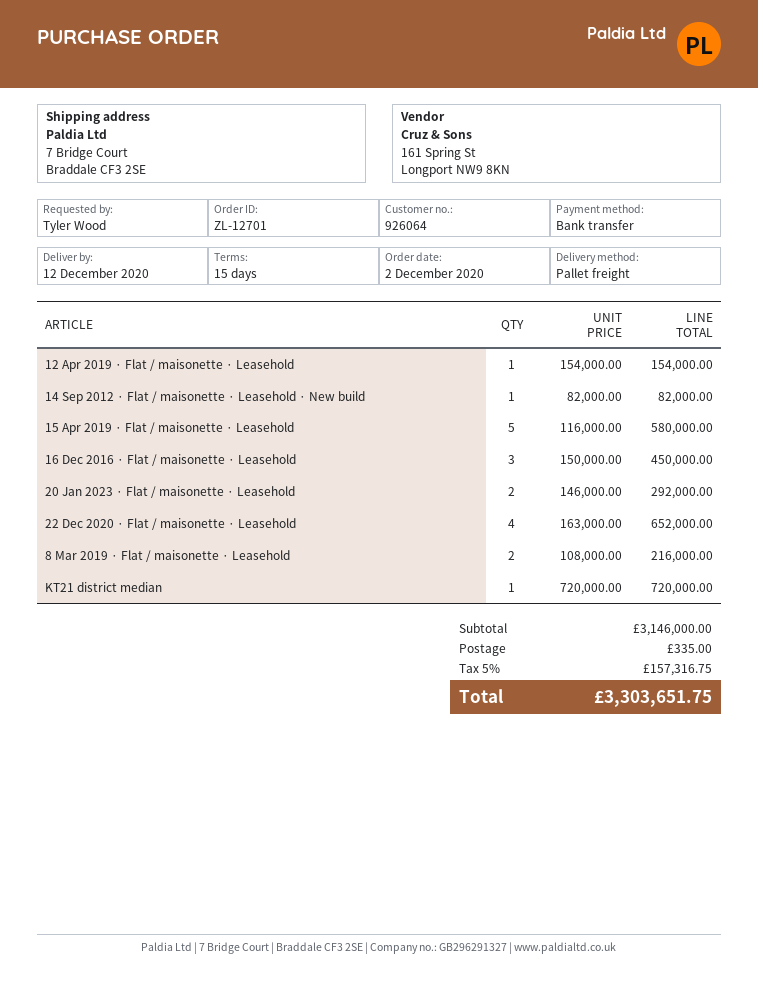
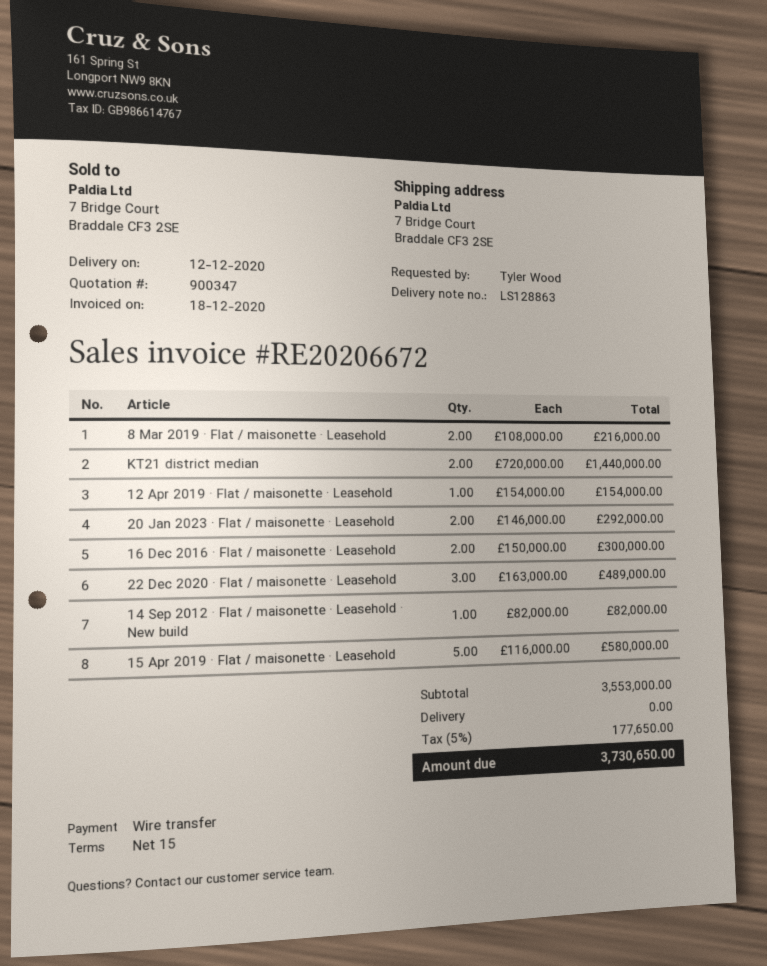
16 Dec 2016 · Flat / maisonette · Leasehold: 3 x 150000.00 = 450000.00 -> 2 x 150000.00 = 300000.00
22 Dec 2020 · Flat / maisonette · Leasehold: 4 x 163000.00 = 652000.00 -> 3 x 163000.00 = 489000.00
KT21 district median: 1 x 720000.00 = 720000.00 -> 2 x 720000.00 = 1440000.00
subtotal: 3146000.00 -> 3553000.00
shipping: 335.00 -> 0.00
tax: 5% = 157316.75 -> 5% = 177650.00
total: 3303651.75 -> 3730650.00

